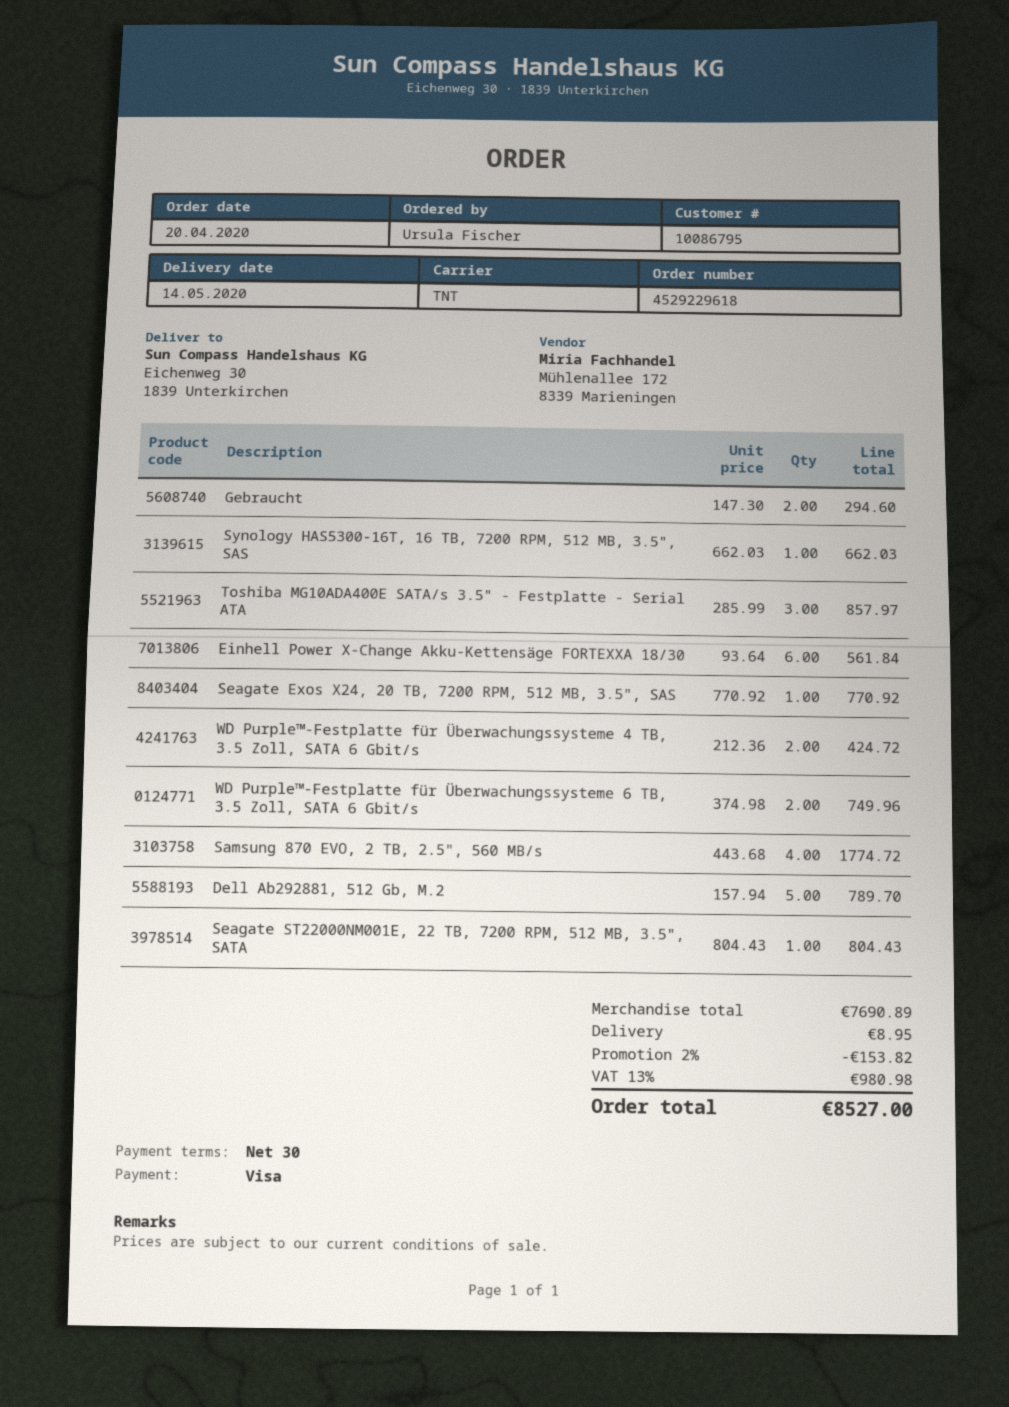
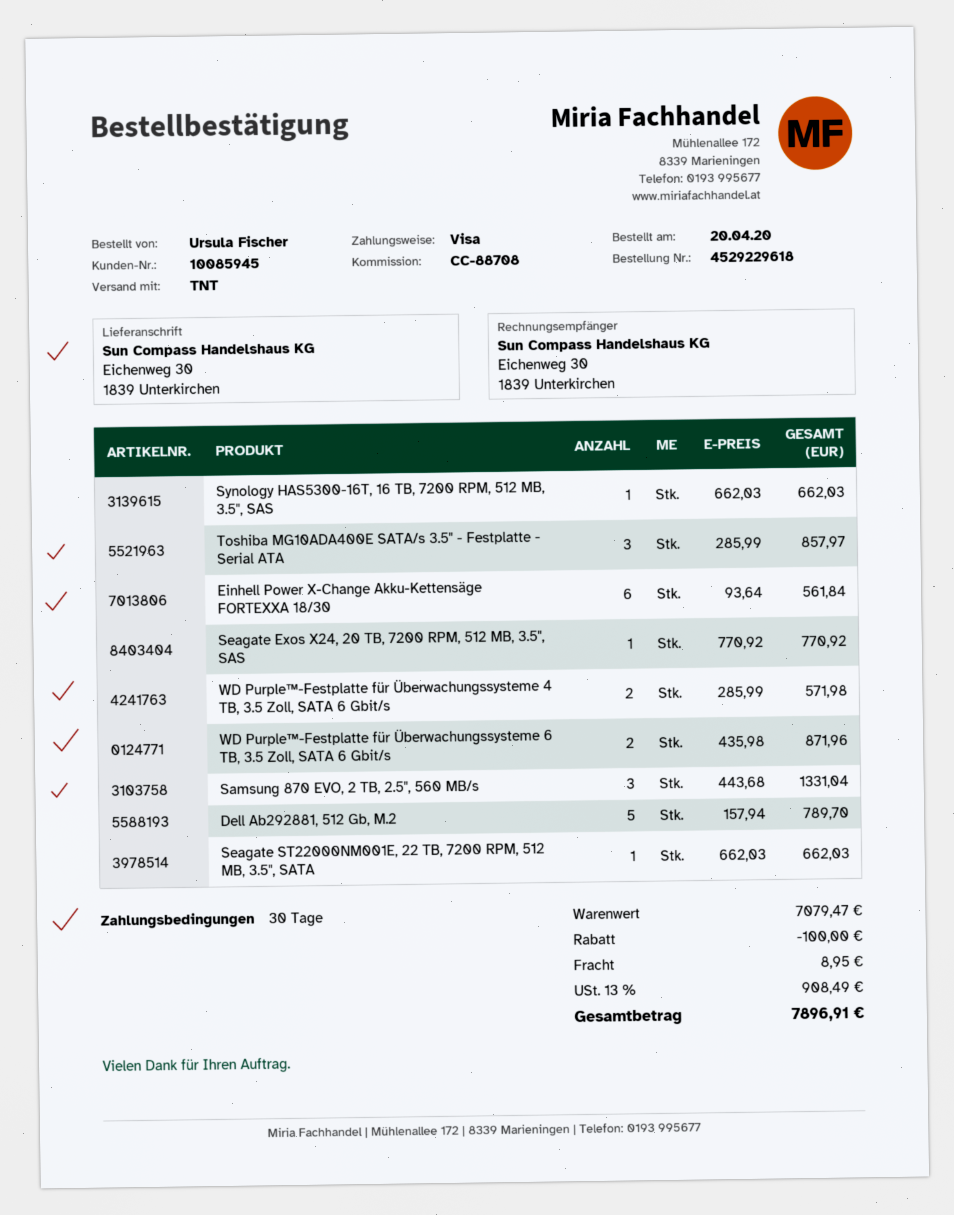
customer number: 10086795 -> 10085945
Gebraucht: 2 x 147.30 = 294.60 -> none
WD Purple™-Festplatte für Überwachungssysteme 4 TB, 3.5 Zoll, SATA 6 Gbit/s: 2 x 212.36 = 424.72 -> 2 x 285.99 = 571.98
WD Purple™-Festplatte für Überwachungssysteme 6 TB, 3.5 Zoll, SATA 6 Gbit/s: 2 x 374.98 = 749.96 -> 2 x 435.98 = 871.96
Samsung 870 EVO, 2 TB, 2.5", 560 MB/s: 4 x 443.68 = 1774.72 -> 3 x 443.68 = 1331.04
Seagate ST22000NM001E, 22 TB, 7200 RPM, 512 MB, 3.5", SATA: 1 x 804.43 = 804.43 -> 1 x 662.03 = 662.03
subtotal: 7690.89 -> 7079.47
discount: 153.82 -> 100.00
tax: 13% = 980.98 -> 13% = 908.49
total: 8527.00 -> 7896.91

